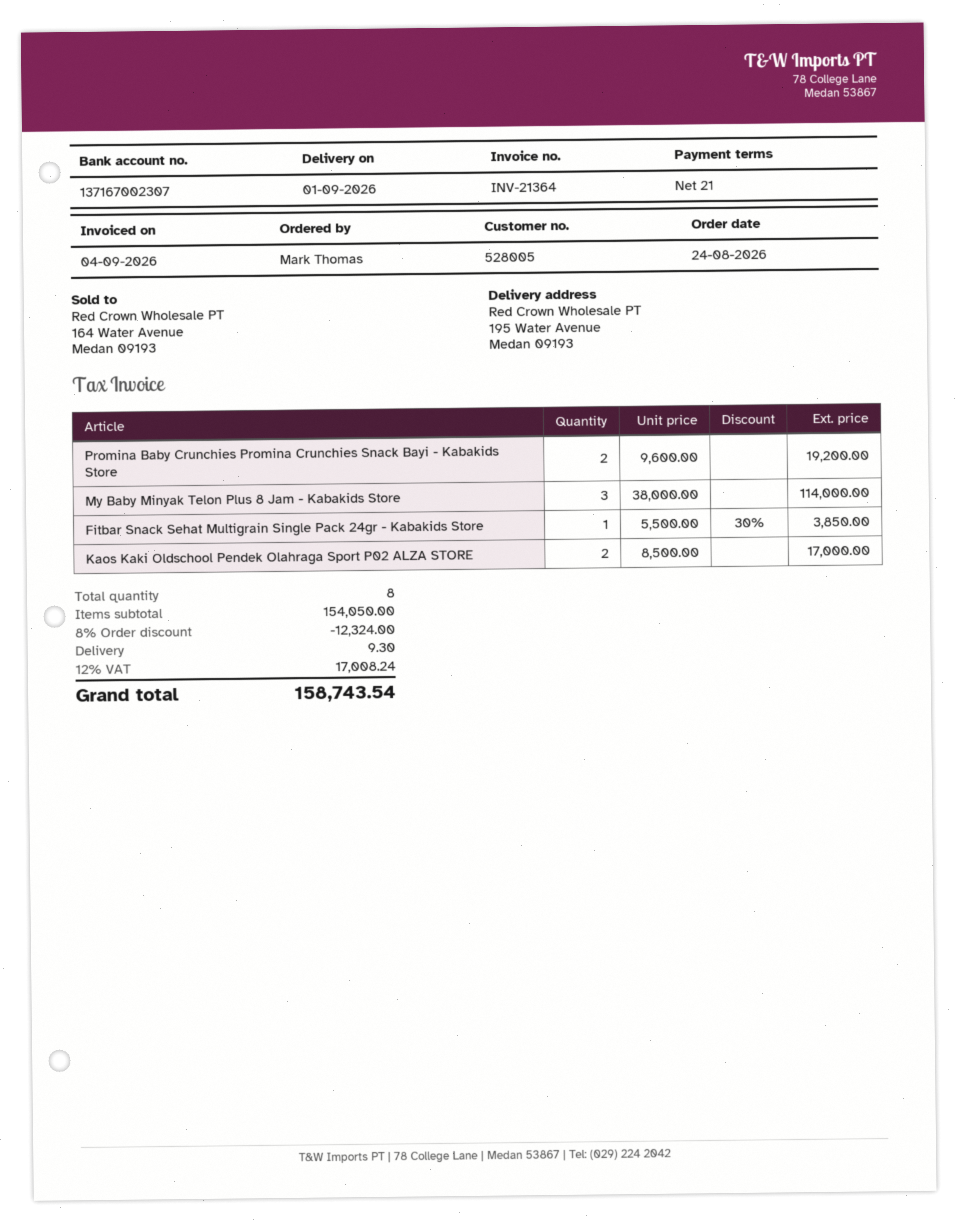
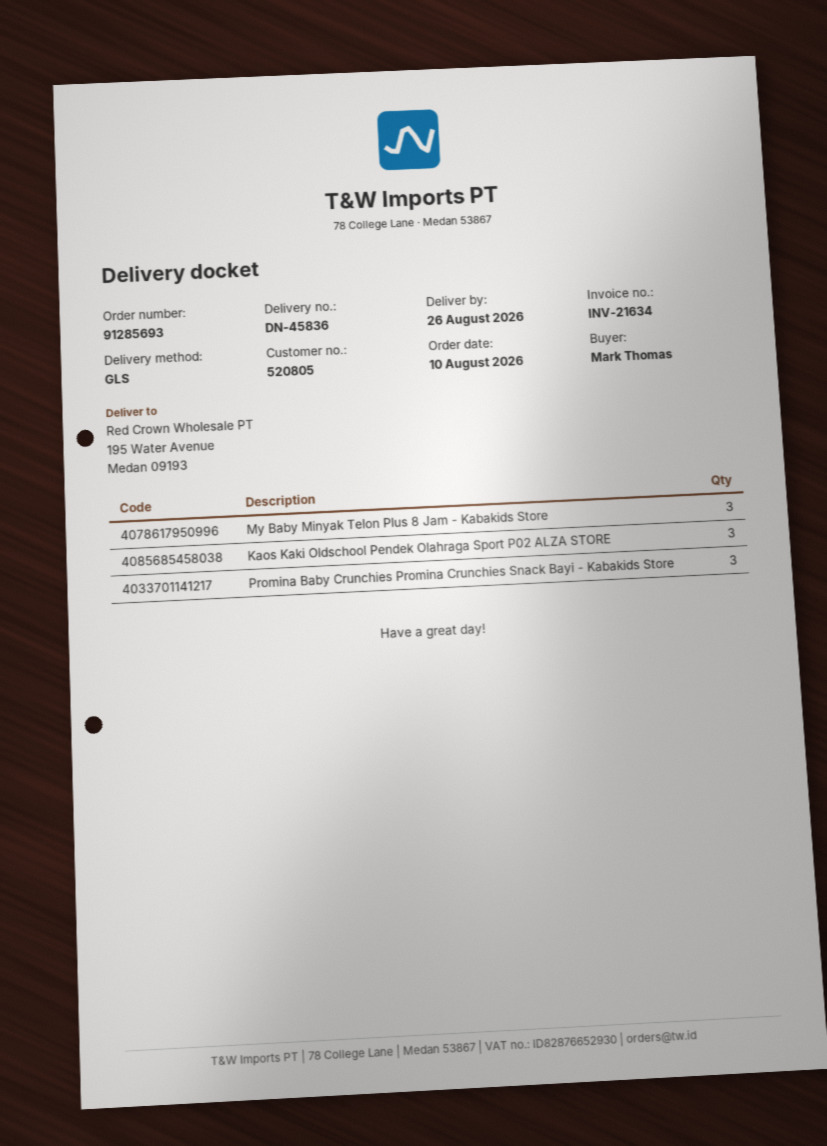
order date: 2026-08-24 -> 2026-08-10
delivery date: 2026-09-01 -> 2026-08-26
invoice number: INV-21364 -> INV-21634
customer number: 528005 -> 520805
Promina Baby Crunchies Promina Crunchies Snack Bayi - Kabakids Store: 2 -> 3
Fitbar Snack Sehat Multigrain Single Pack 24gr - Kabakids Store: 1 -> none
Kaos Kaki Oldschool Pendek Olahraga Sport P02 ALZA STORE: 2 -> 3

